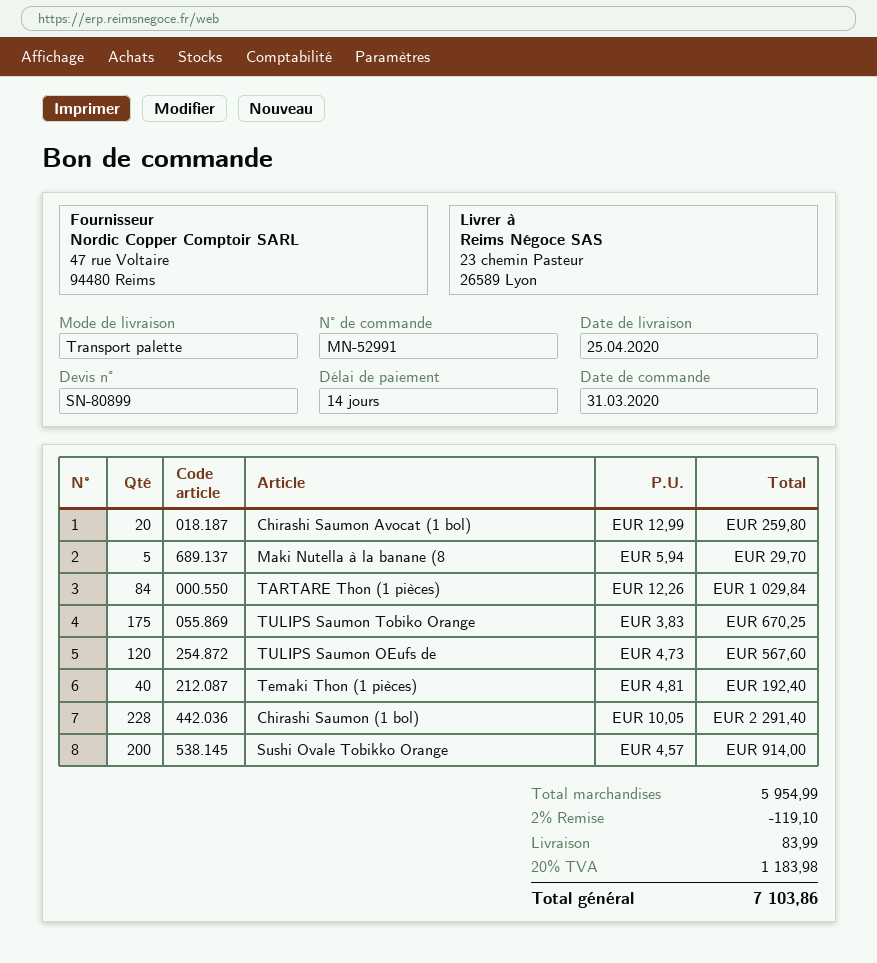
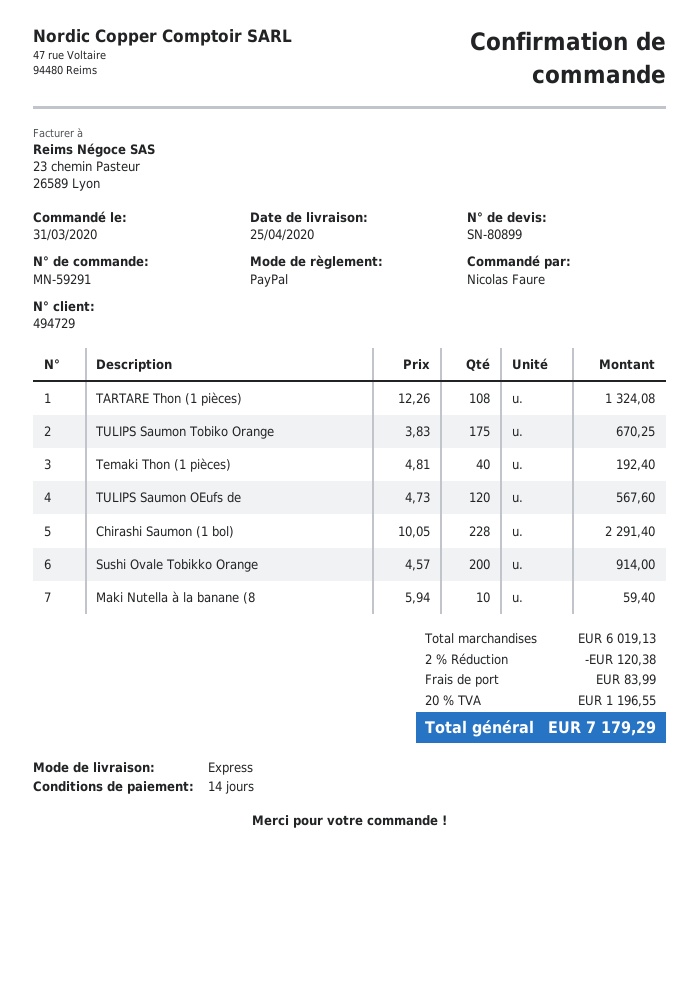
order number: MN-52991 -> MN-59291
shipping method: pallet freight -> express
Chirashi Saumon Avocat (1 bol): 20 x 12.99 = 259.80 -> none
Maki Nutella à la banane (8: 5 x 5.94 = 29.70 -> 10 x 5.94 = 59.40
TARTARE Thon (1 pièces): 84 x 12.26 = 1029.84 -> 108 x 12.26 = 1324.08
subtotal: 5954.99 -> 6019.13
discount: 2% = 119.10 -> 2% = 120.38
tax: 20% = 1183.98 -> 20% = 1196.55
total: 7103.86 -> 7179.29

